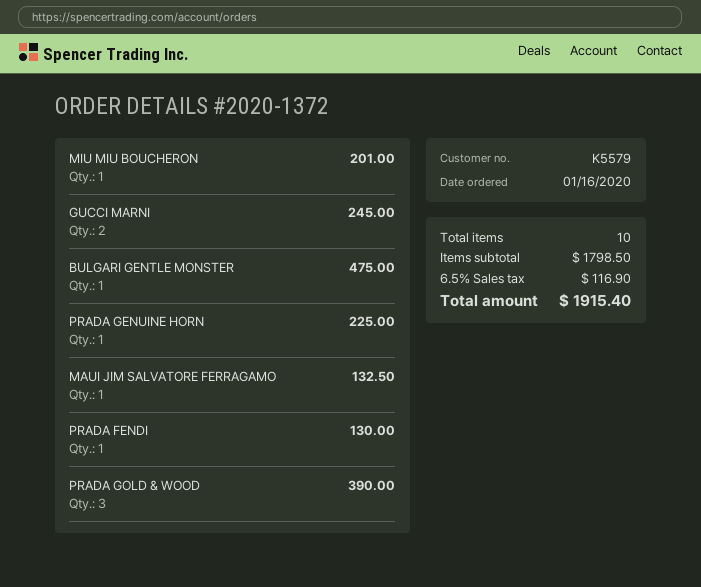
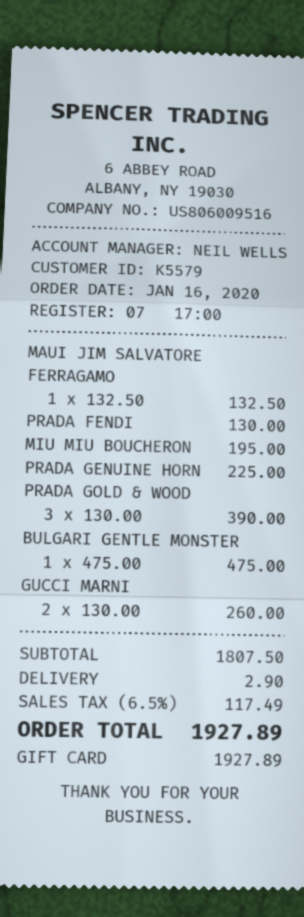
MIU MIU BOUCHERON: 1 for 201.00 -> 1 for 195.00
GUCCI MARNI: 2 for 245.00 -> 2 for 260.00
subtotal: 1798.50 -> 1807.50
shipping: none -> 2.90
tax: 6.5% = 116.90 -> 6.5% = 117.49
total: 1915.40 -> 1927.89

